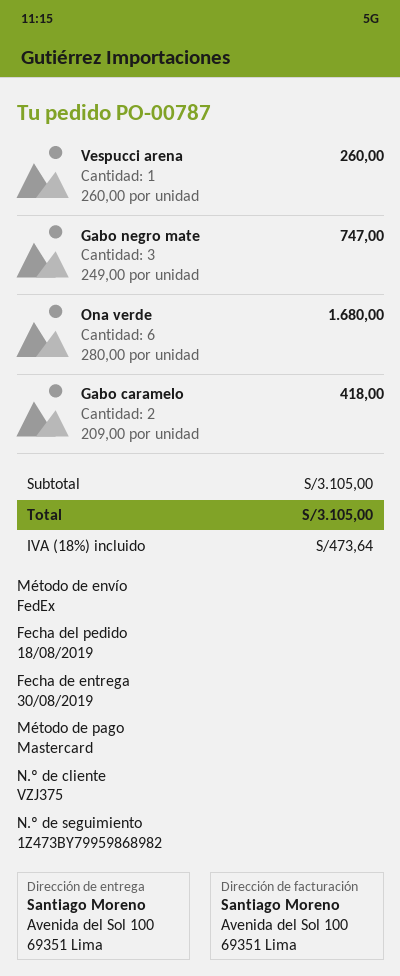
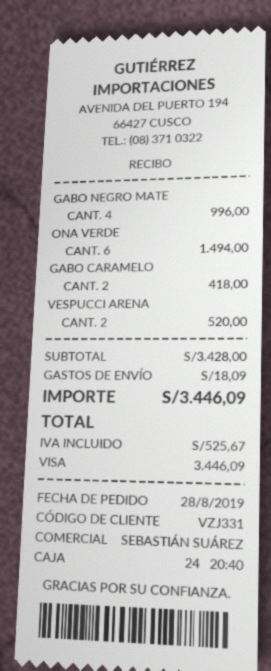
order date: 2019-08-18 -> 2019-08-28
customer number: VZJ375 -> VZJ331
payment method: Mastercard -> Visa
Vespucci arena: 1 for 260.00 -> 2 for 520.00
Gabo negro mate: 3 for 747.00 -> 4 for 996.00
Ona verde: 6 for 1680.00 -> 6 for 1494.00
subtotal: 3105.00 -> 3428.00
shipping: none -> 18.09
tax: 473.64 -> 525.67
total: 3105.00 -> 3446.09

